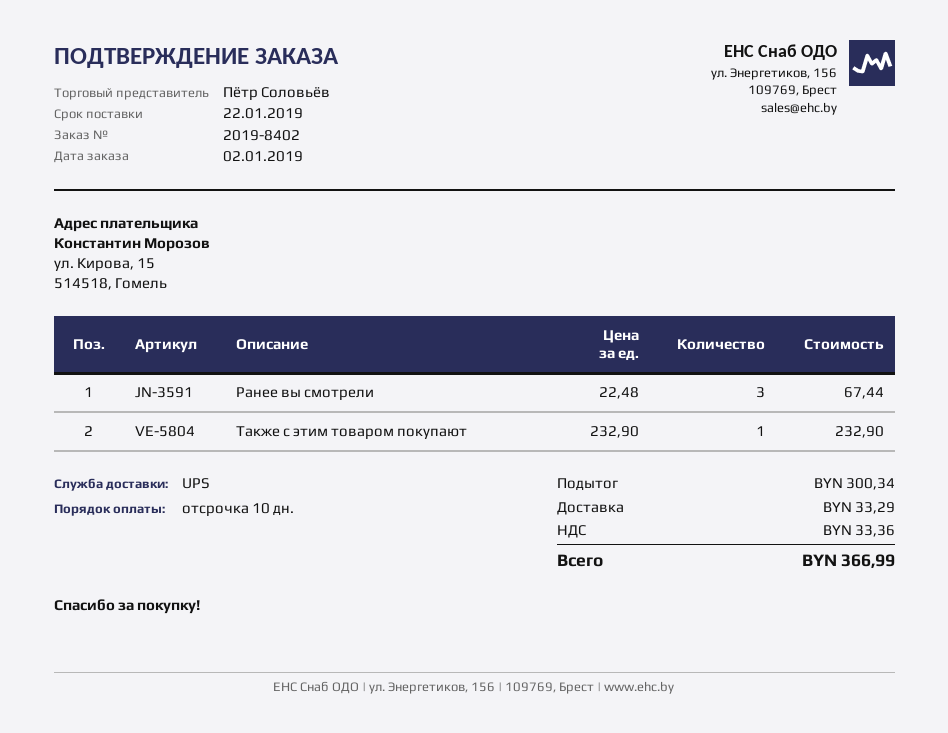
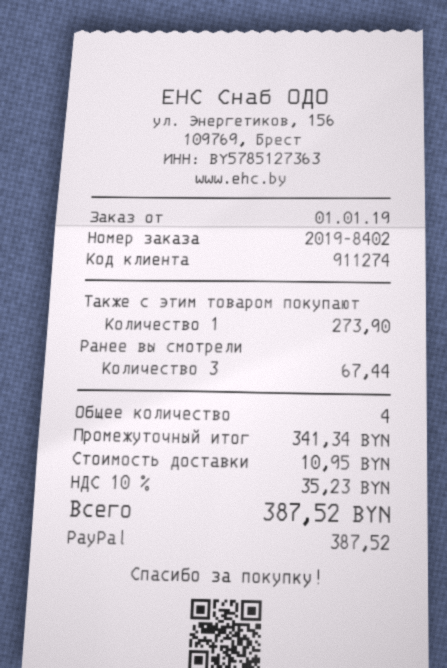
order date: 2019-01-02 -> 2019-01-01
Также с этим товаром покупают: 1 for 232.90 -> 1 for 273.90
subtotal: 300.34 -> 341.34
shipping: 33.29 -> 10.95
tax: 33.36 -> 35.23
total: 366.99 -> 387.52

